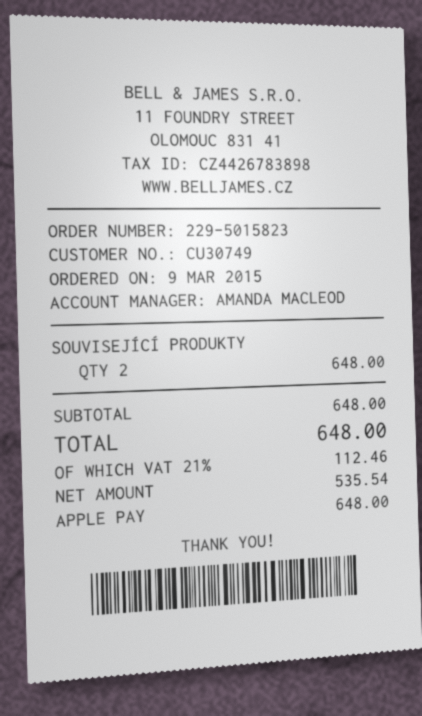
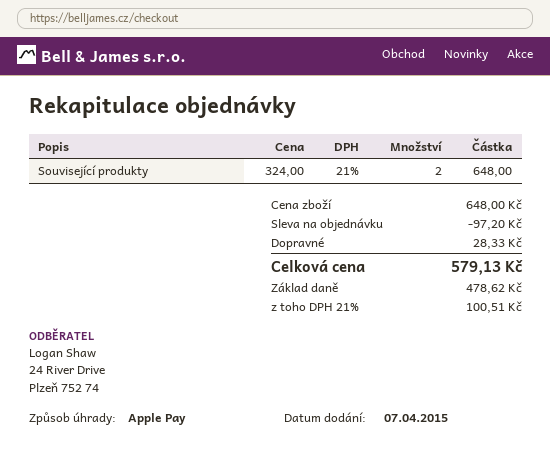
discount: none -> 97.20
shipping: none -> 28.33
net: 535.54 -> 478.62
tax: 21% = 112.46 -> 21% = 100.51
total: 648.00 -> 579.13

